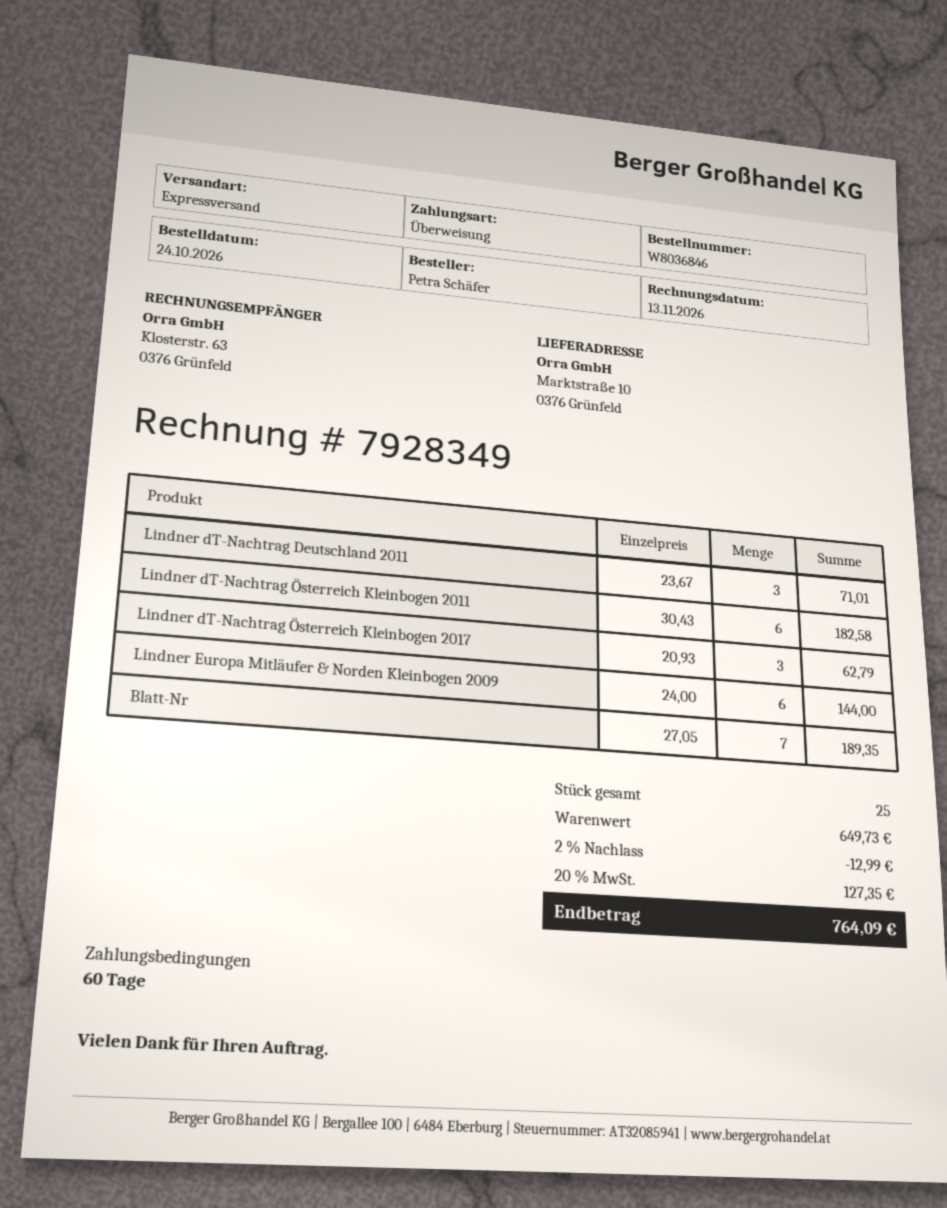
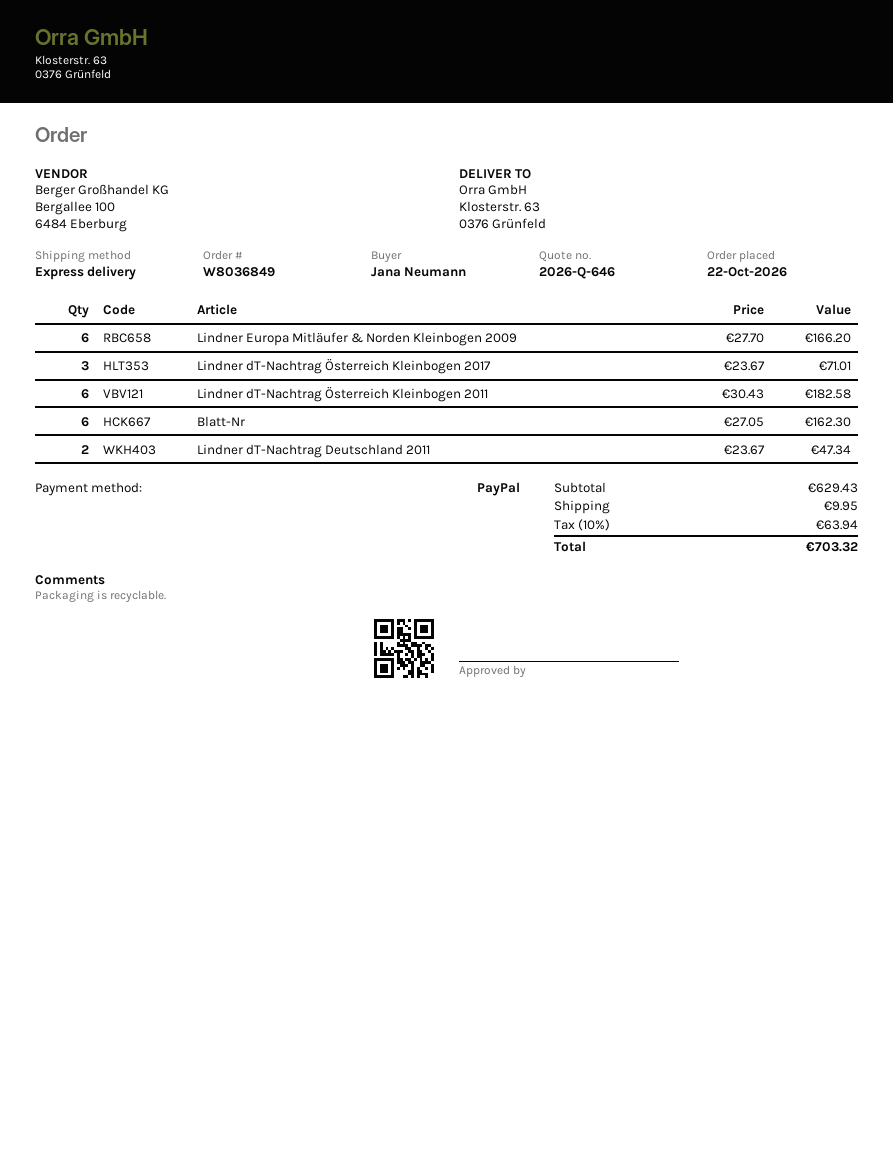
order number: W8036846 -> W8036849
order date: 2026-10-24 -> 2026-10-22
ordered by: Petra Schäfer -> Jana Neumann
payment method: bank transfer -> PayPal
ship to: Marktstraße 10, 0376 Grünfeld -> Klosterstr. 63, 0376 Grünfeld
Lindner dT-Nachtrag Deutschland 2011: 3 x 23.67 = 71.01 -> 2 x 23.67 = 47.34
Lindner dT-Nachtrag Österreich Kleinbogen 2017: 3 x 20.93 = 62.79 -> 3 x 23.67 = 71.01
Lindner Europa Mitläufer & Norden Kleinbogen 2009: 6 x 24.00 = 144.00 -> 6 x 27.70 = 166.20
Blatt-Nr: 7 x 27.05 = 189.35 -> 6 x 27.05 = 162.30
subtotal: 649.73 -> 629.43
discount: 2% = 12.99 -> none
shipping: none -> 9.95
tax: 20% = 127.35 -> 10% = 63.94
total: 764.09 -> 703.32

